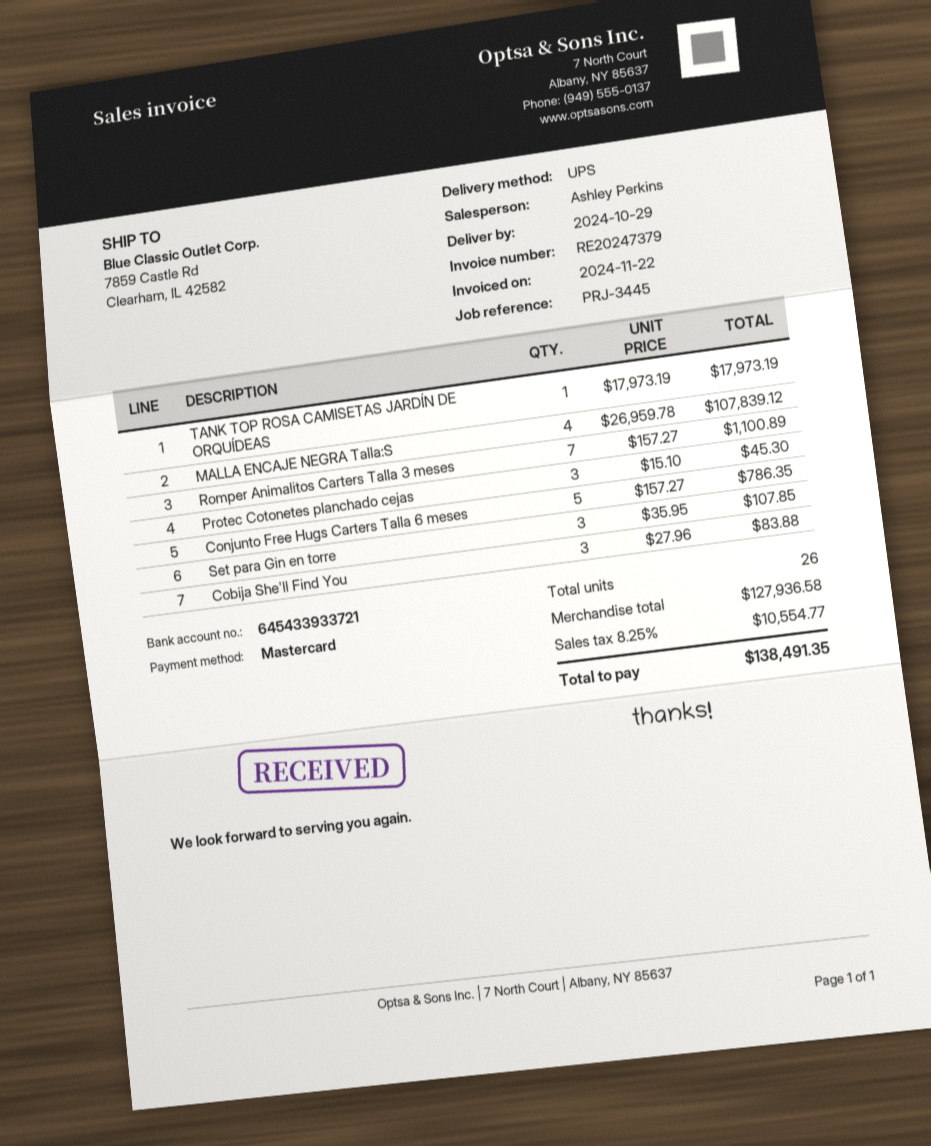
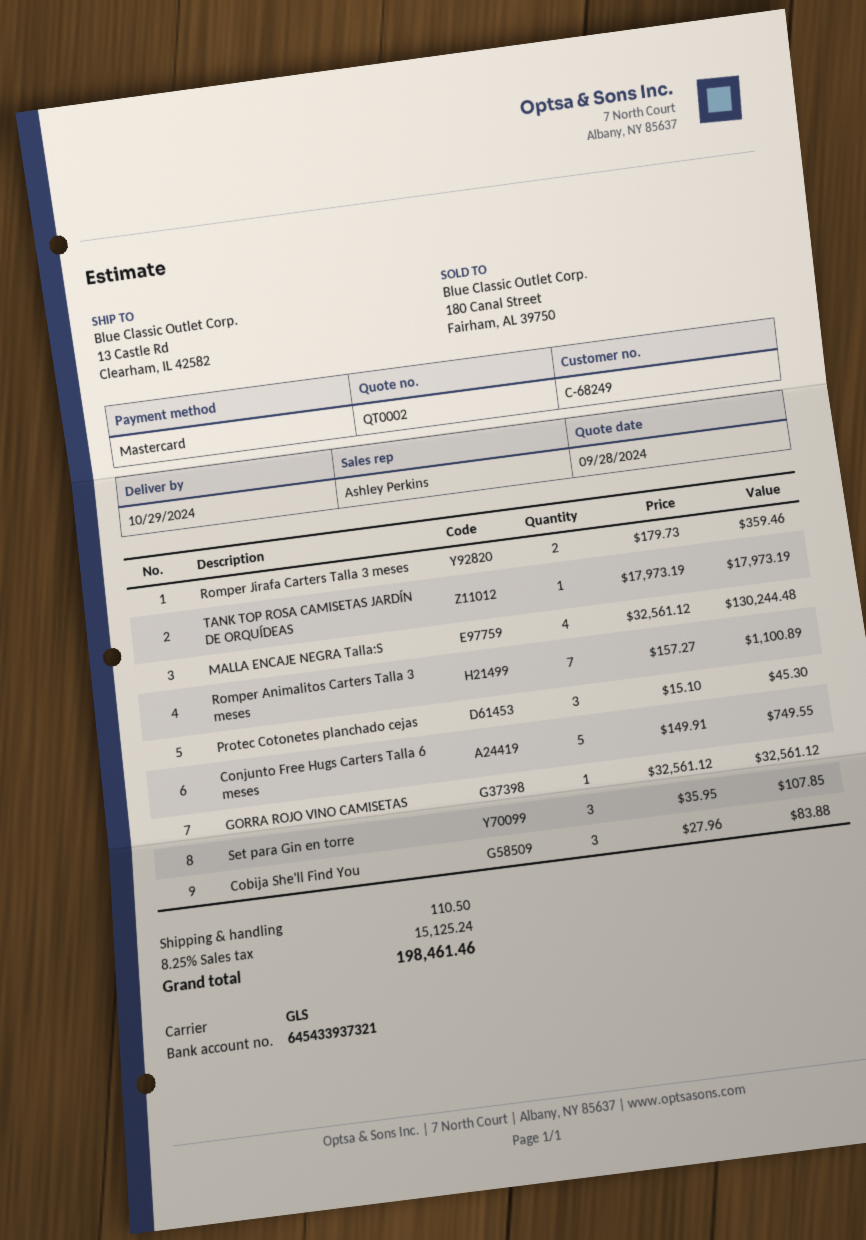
bank account: 645433933721 -> 645433937321
shipping method: UPS -> GLS
ship to: 7859 Castle Rd, Clearham, IL 42582 -> 13 Castle Rd, Clearham, IL 42582
MALLA ENCAJE NEGRA Talla:S: 4 x 26959.78 = 107839.12 -> 4 x 32561.12 = 130244.48
Conjunto Free Hugs Carters Talla 6 meses: 5 x 157.27 = 786.35 -> 5 x 149.91 = 749.55
Romper Jirafa Carters Talla 3 meses: none -> 2 x 179.73 = 359.46
GORRA ROJO VINO CAMISETAS: none -> 1 x 32561.12 = 32561.12
shipping: none -> 110.50
tax: 8.25% = 10554.77 -> 8.25% = 15125.24
total: 138491.35 -> 198461.46

